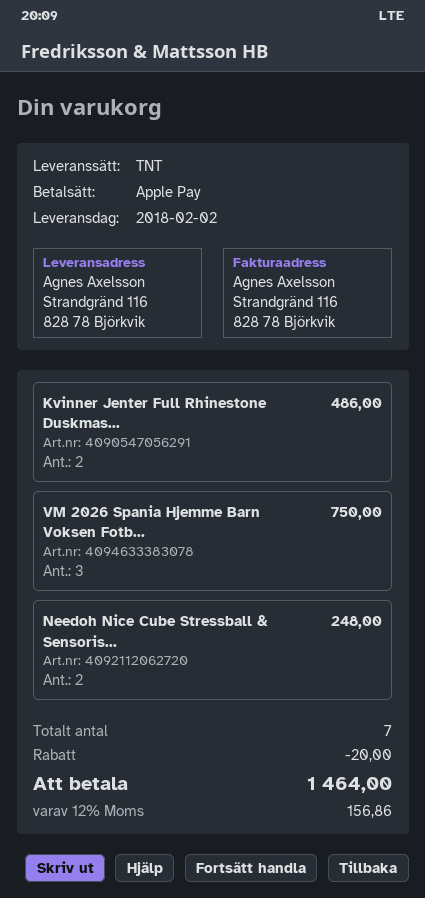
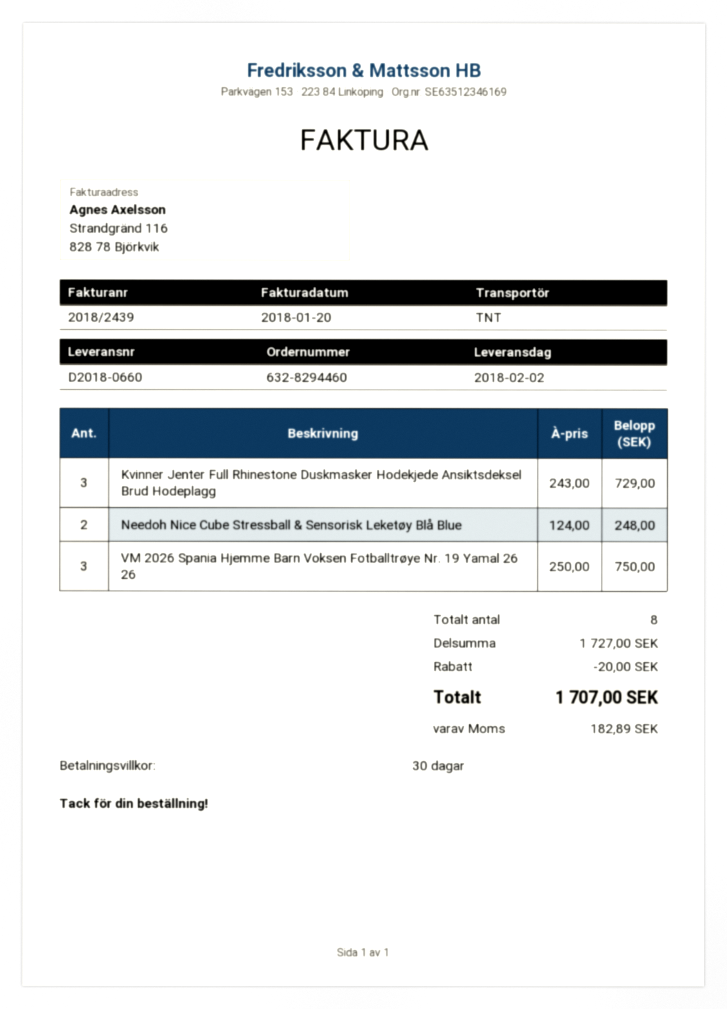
Kvinner Jenter Full Rhinestone Duskmas...: 2 for 486.00 -> 3 for 729.00
total quantity: 7 -> 8
tax: 156.86 -> 182.89
total: 1464.00 -> 1707.00

